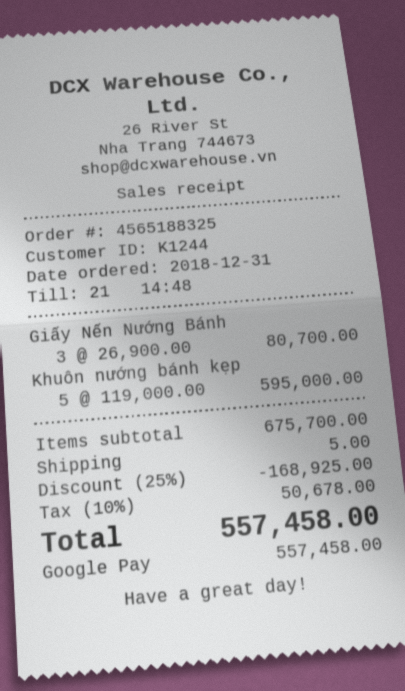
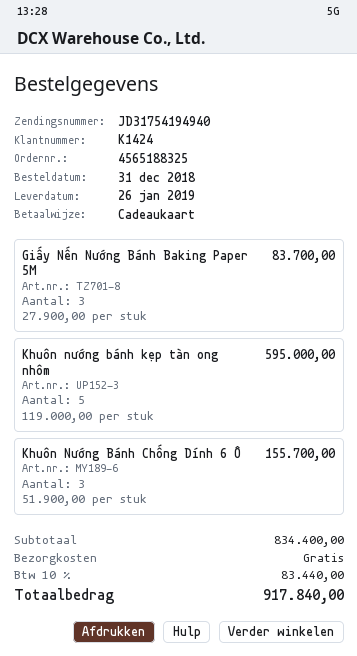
customer number: K1244 -> K1424
payment method: Google Pay -> gift card
Giấy Nến Nướng Bánh: 3 x 26900.00 = 80700.00 -> 3 x 27900.00 = 83700.00
Khuôn Nướng Bánh Chống Dính 6 Ô: none -> 3 x 51900.00 = 155700.00
subtotal: 675700.00 -> 834400.00
discount: 25% = 168925.00 -> none
shipping: 5.00 -> 0.00
tax: 10% = 50678.00 -> 10% = 83440.00
total: 557458.00 -> 917840.00

